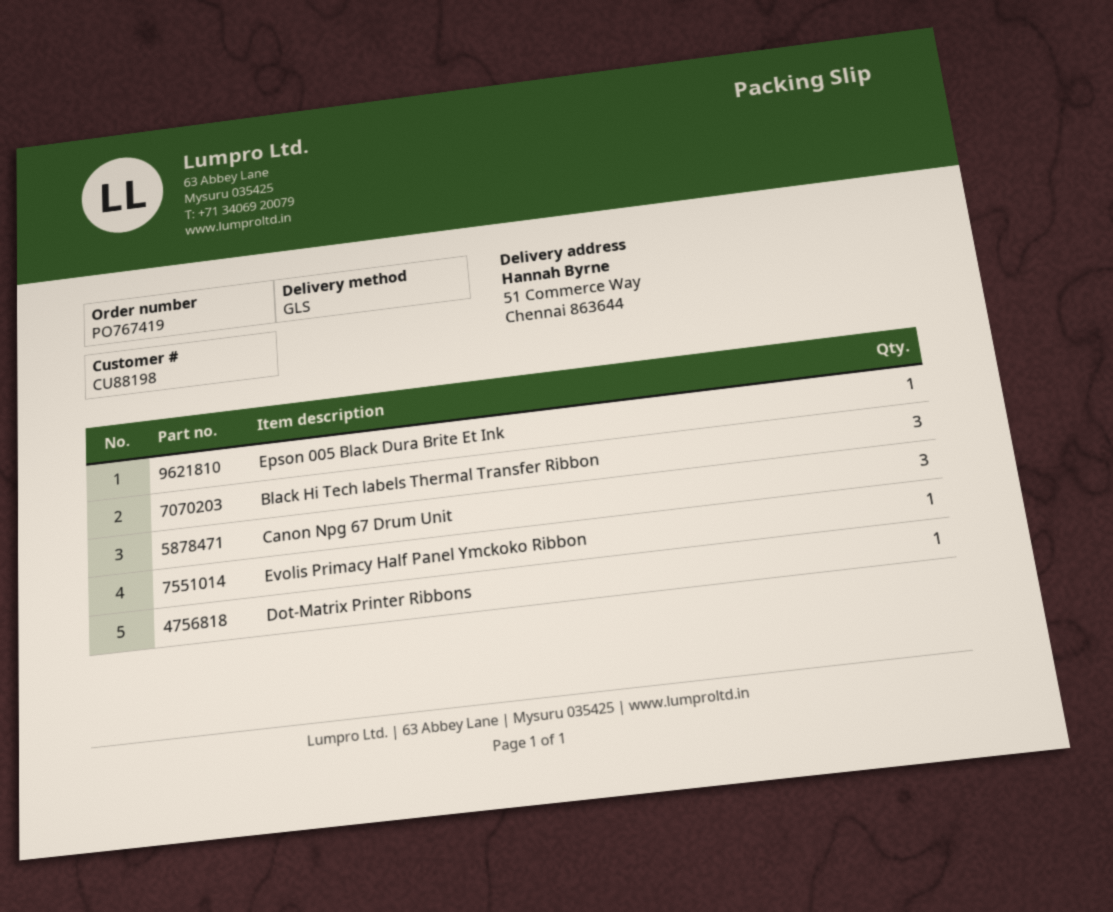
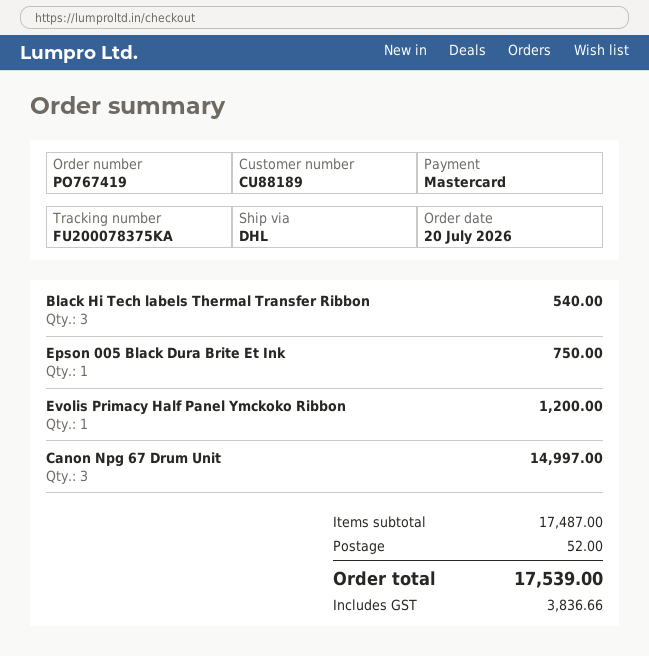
customer number: CU88198 -> CU88189
shipping method: GLS -> DHL
Dot-Matrix Printer Ribbons: 1 -> none

